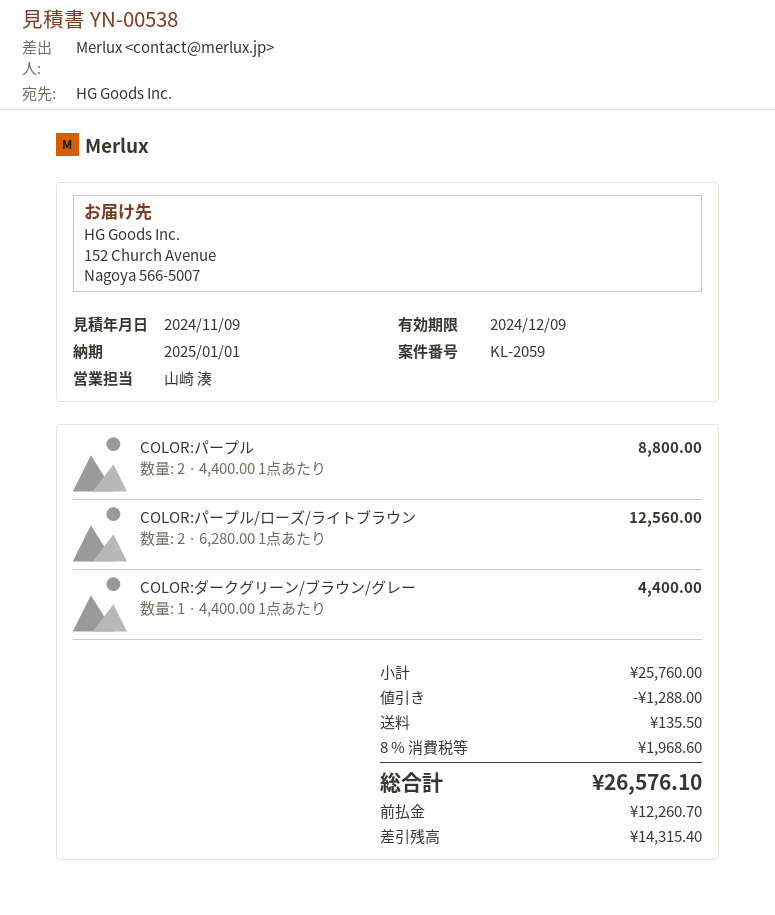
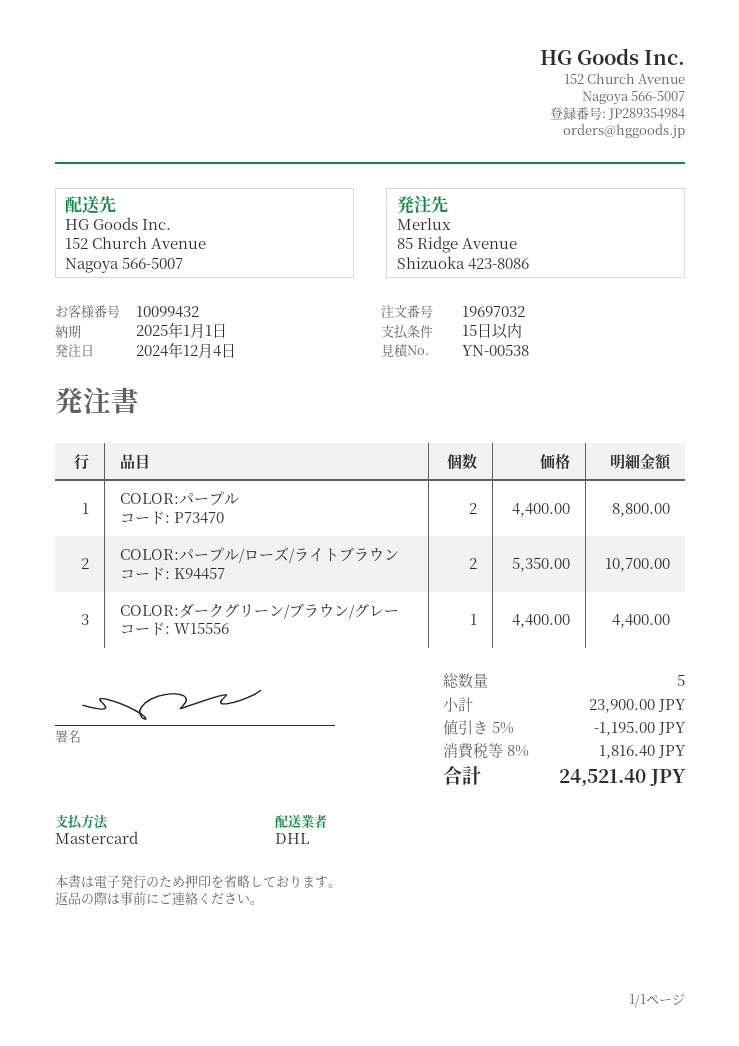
COLOR:パープル/ローズ/ライトブラウン: 2 x 6280.00 = 12560.00 -> 2 x 5350.00 = 10700.00
subtotal: 25760.00 -> 23900.00
discount: 1288.00 -> 1195.00
shipping: 135.50 -> none
tax: 8% = 1968.60 -> 8% = 1816.40
total: 26576.10 -> 24521.40

